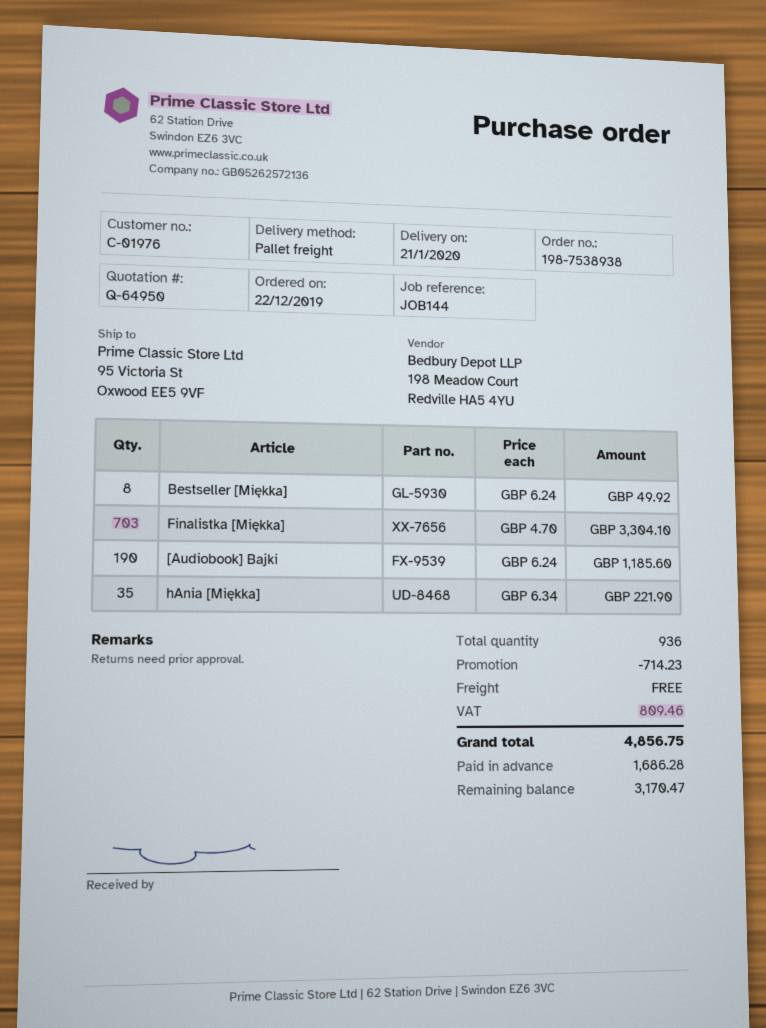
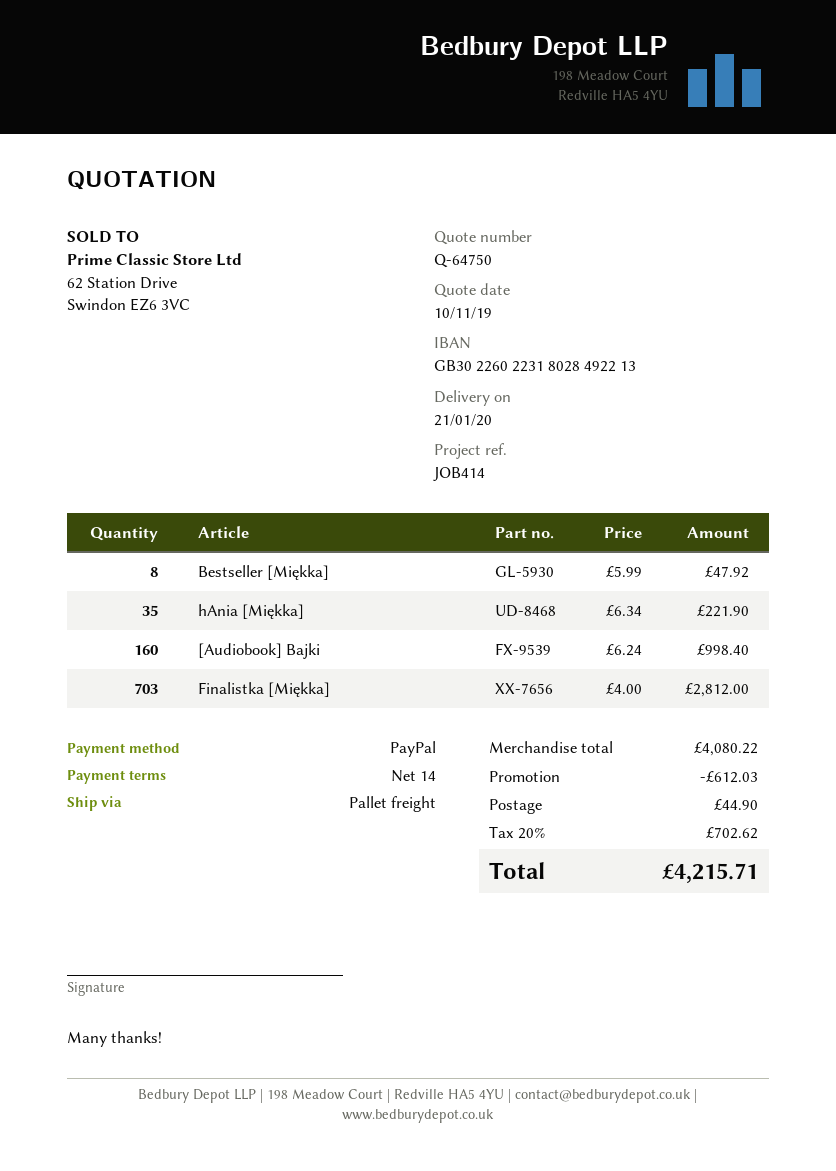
quote number: Q-64950 -> Q-64750
reference: JOB144 -> JOB414
Bestseller [Miękka]: 8 x 6.24 = 49.92 -> 8 x 5.99 = 47.92
Finalistka [Miękka]: 703 x 4.70 = 3304.10 -> 703 x 4.00 = 2812.00
[Audiobook] Bajki: 190 x 6.24 = 1185.60 -> 160 x 6.24 = 998.40
discount: 714.23 -> 612.03
shipping: 0.00 -> 44.90
tax: 809.46 -> 702.62
total: 4856.75 -> 4215.71

